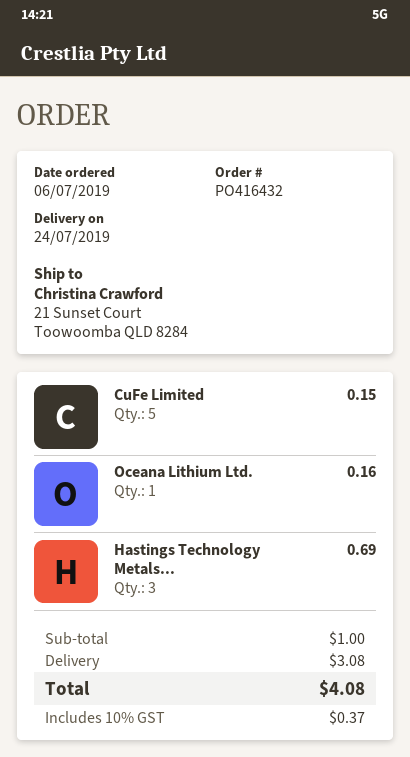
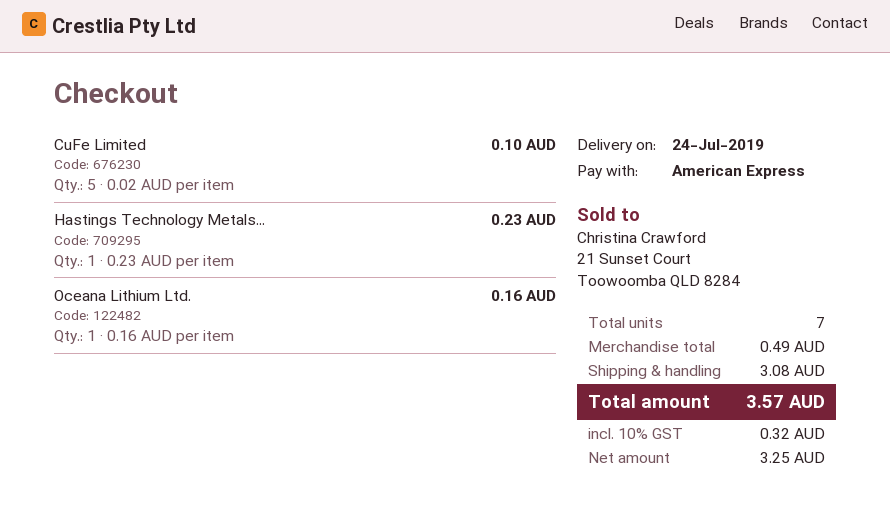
CuFe Limited: 5 for 0.15 -> 5 for 0.10
Hastings Technology Metals...: 3 for 0.69 -> 1 for 0.23
subtotal: 1.00 -> 0.49
tax: 10% = 0.37 -> 10% = 0.32
total: 4.08 -> 3.57

